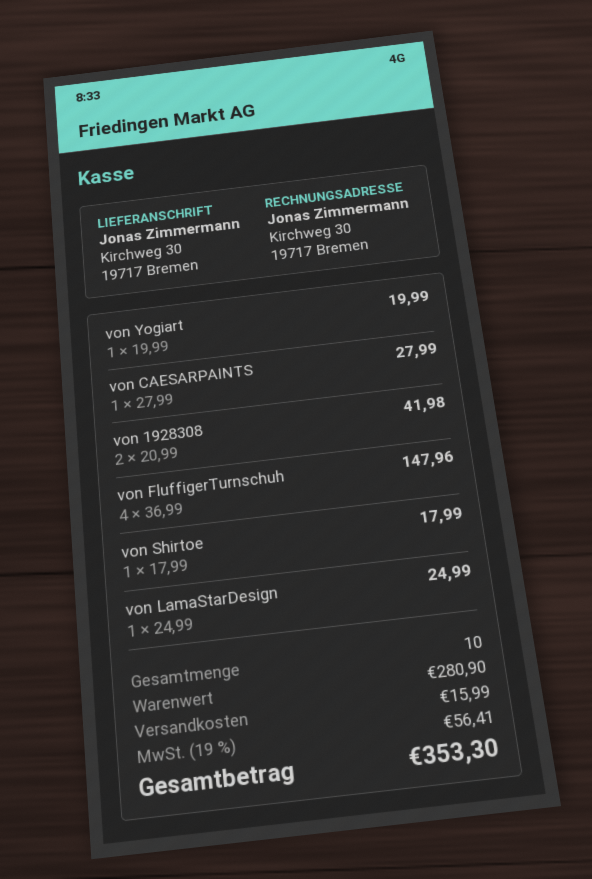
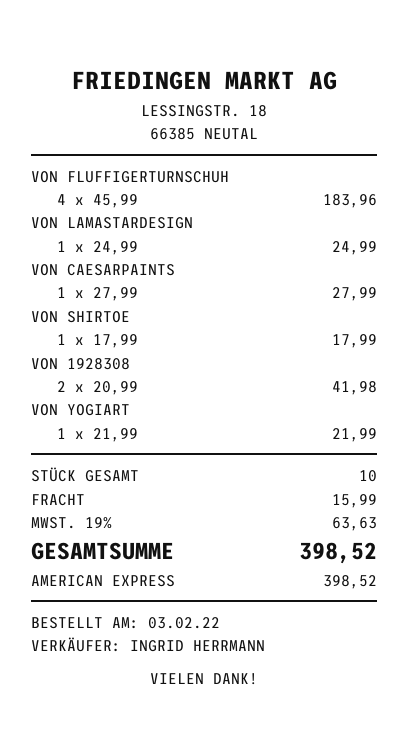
von Yogiart: 1 x 19.99 = 19.99 -> 1 x 21.99 = 21.99
von FluffigerTurnschuh: 4 x 36.99 = 147.96 -> 4 x 45.99 = 183.96
tax: 19% = 56.41 -> 19% = 63.63
total: 353.30 -> 398.52

